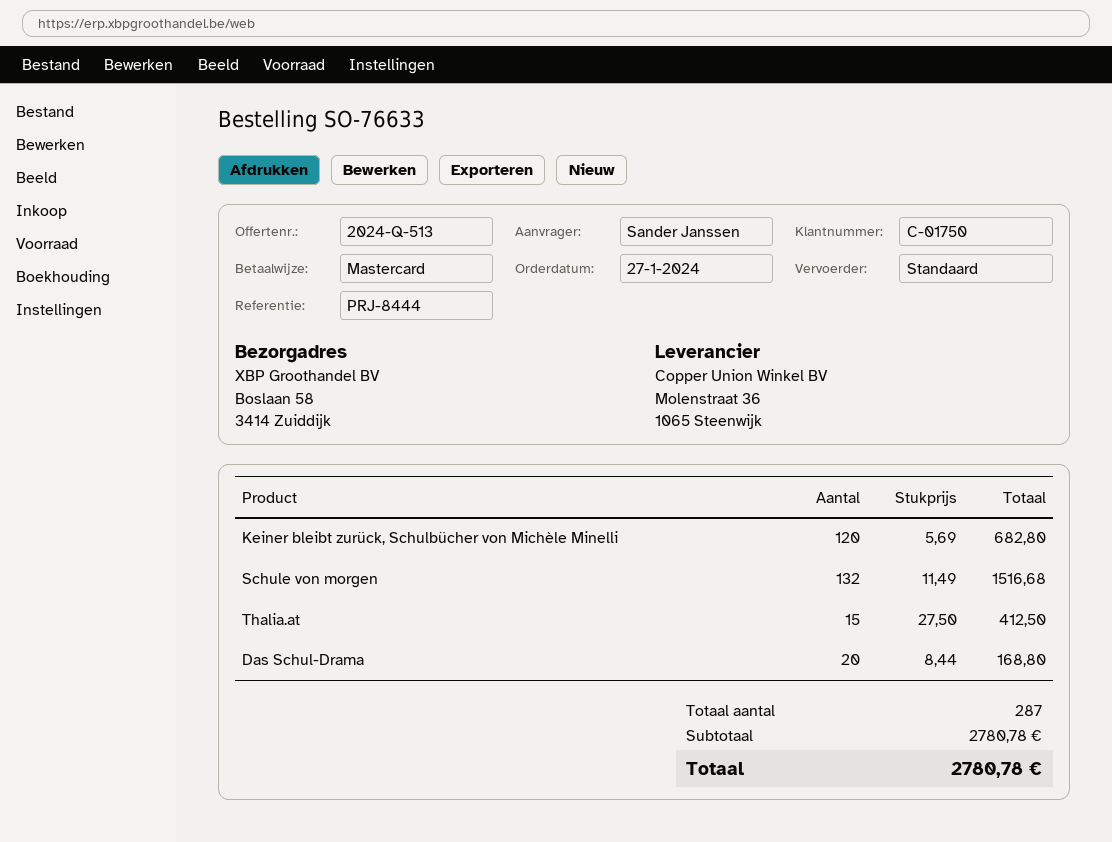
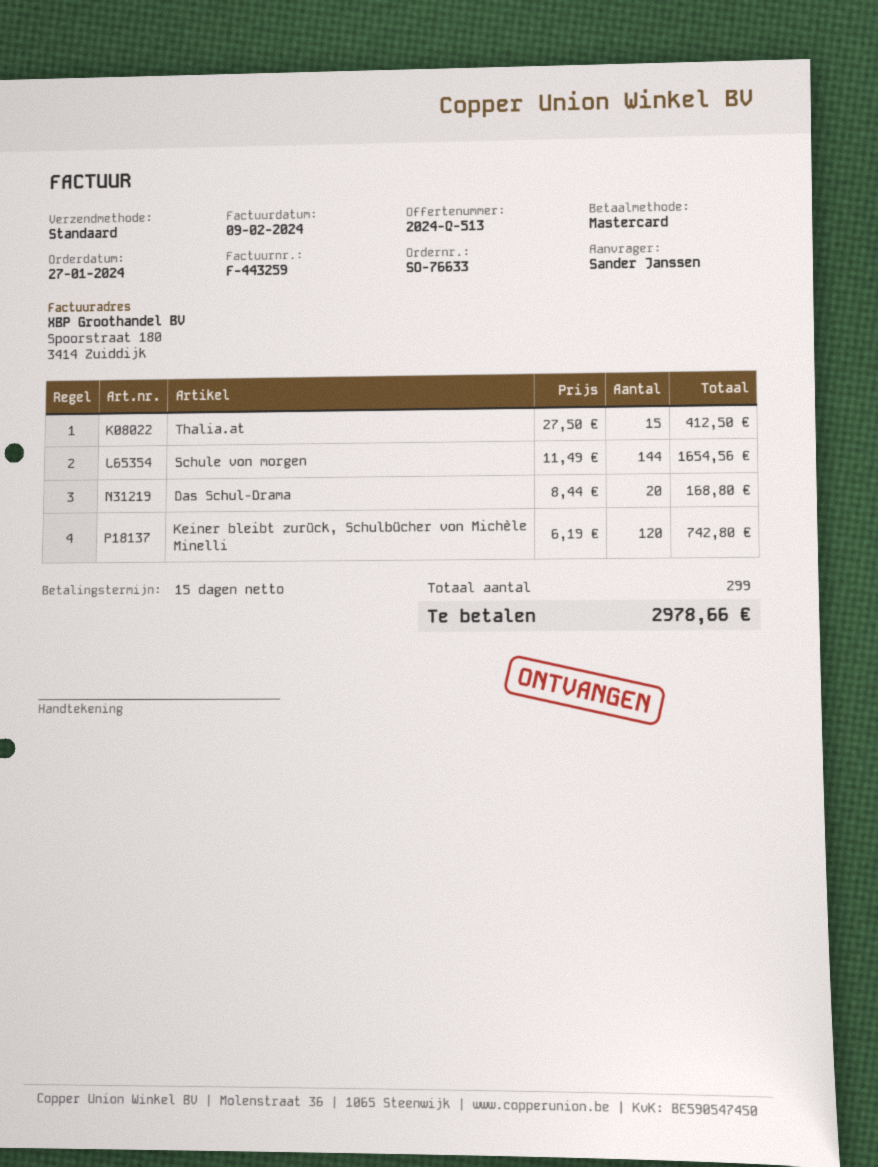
Keiner bleibt zurück, Schulbücher von Michèle Minelli: 120 x 5.69 = 682.80 -> 120 x 6.19 = 742.80
Schule von morgen: 132 x 11.49 = 1516.68 -> 144 x 11.49 = 1654.56
total quantity: 287 -> 299
total: 2780.78 -> 2978.66

